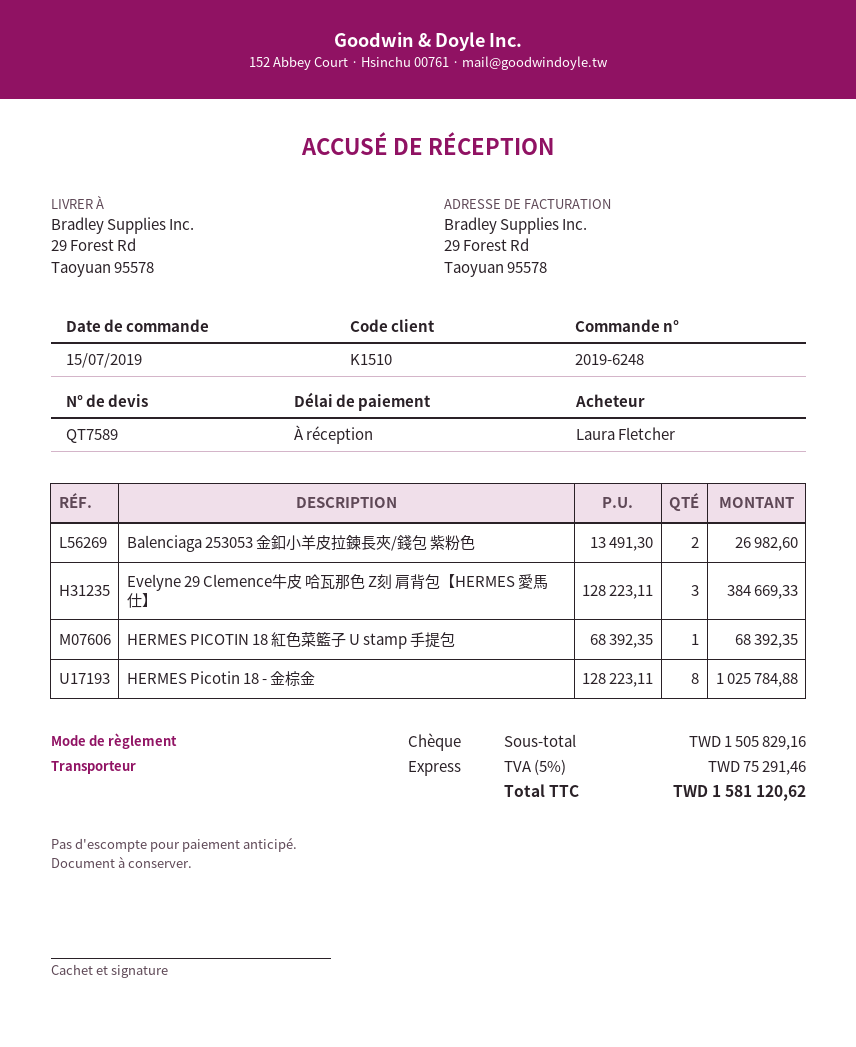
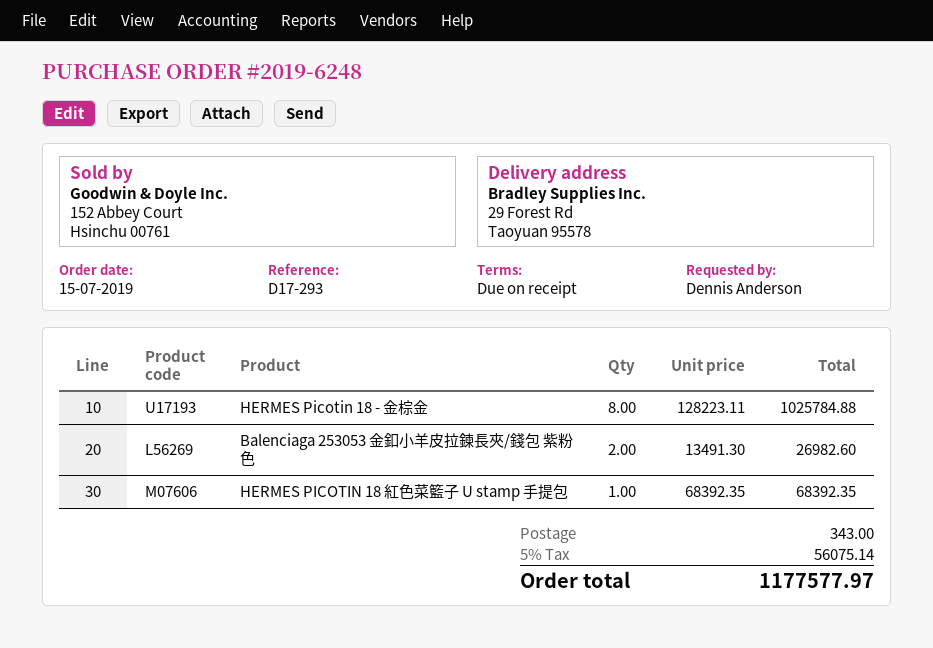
ordered by: Laura Fletcher -> Dennis Anderson
Evelyne 29 Clemence牛皮 哈瓦那色 Z刻 肩背包【HERMES 愛馬仕】: 3 x 128223.11 = 384669.33 -> none
shipping: none -> 343.00
tax: 5% = 75291.46 -> 5% = 56075.14
total: 1581120.62 -> 1177577.97

